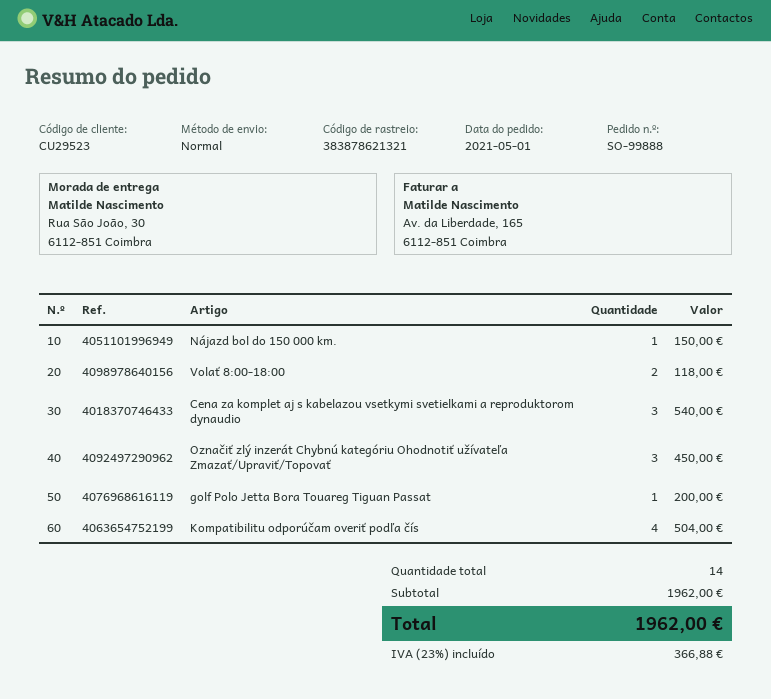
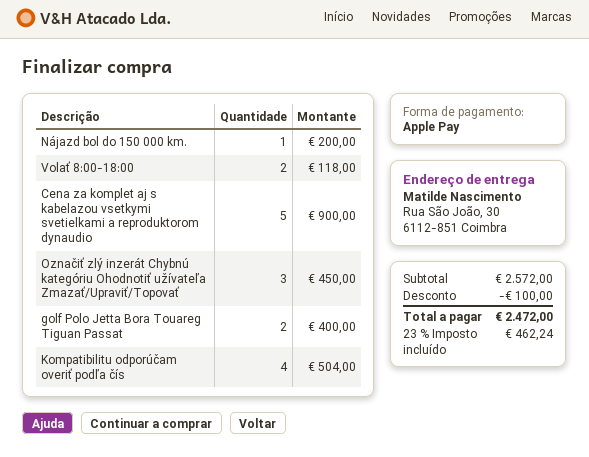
Nájazd bol do 150 000 km.: 1 for 150.00 -> 1 for 200.00
Cena za komplet aj s kabelazou vsetkymi svetielkami a reproduktorom dynaudio: 3 for 540.00 -> 5 for 900.00
golf Polo Jetta Bora Touareg Tiguan Passat: 1 for 200.00 -> 2 for 400.00
subtotal: 1962.00 -> 2572.00
discount: none -> 100.00
tax: 23% = 366.88 -> 23% = 462.24
total: 1962.00 -> 2472.00

